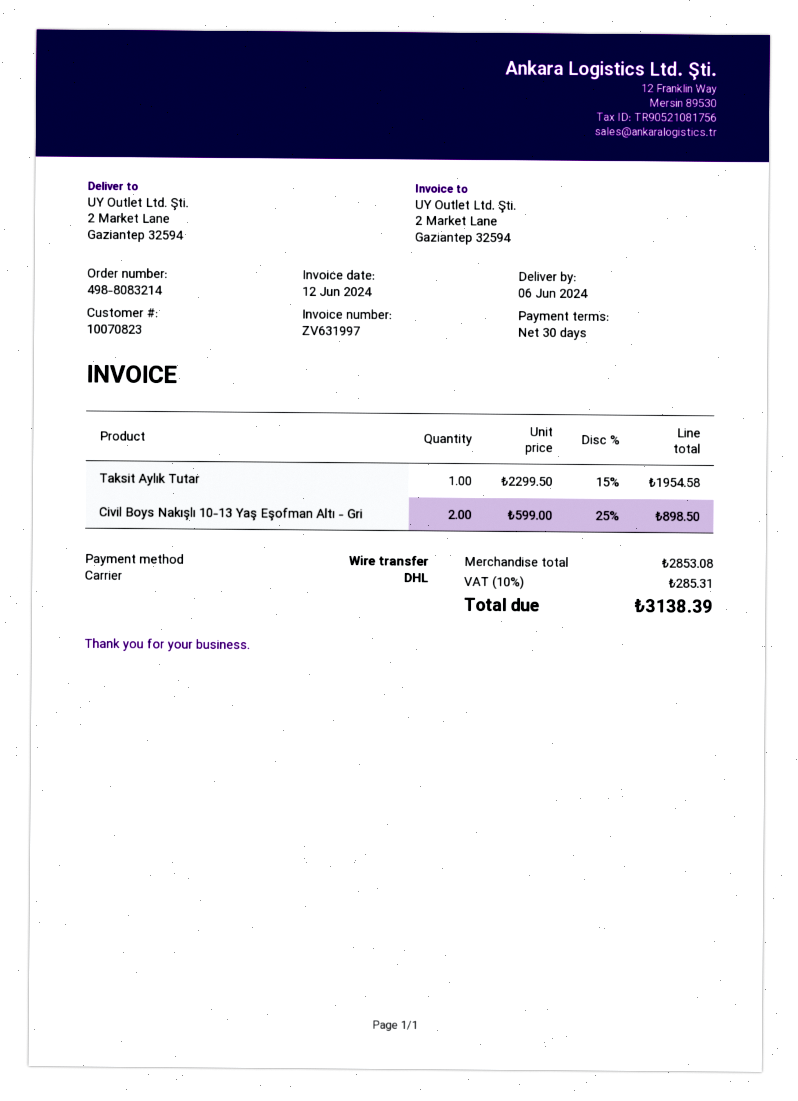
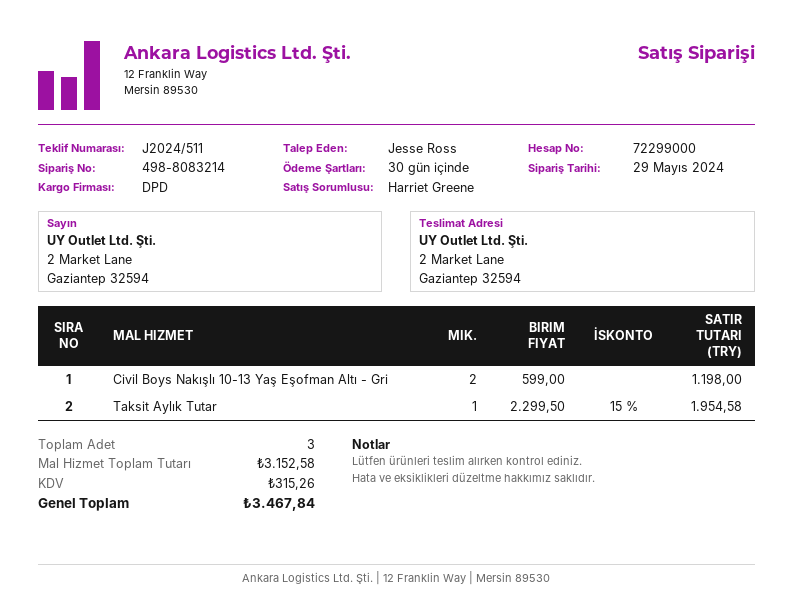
shipping method: DHL -> DPD
Civil Boys Nakışlı 10-13 Yaş Eşofman Altı - Gri: 2 x 599.00 - 25% = 898.50 -> 2 x 599.00 = 1198.00
subtotal: 2853.08 -> 3152.58
tax: 285.31 -> 315.26
total: 3138.39 -> 3467.84

